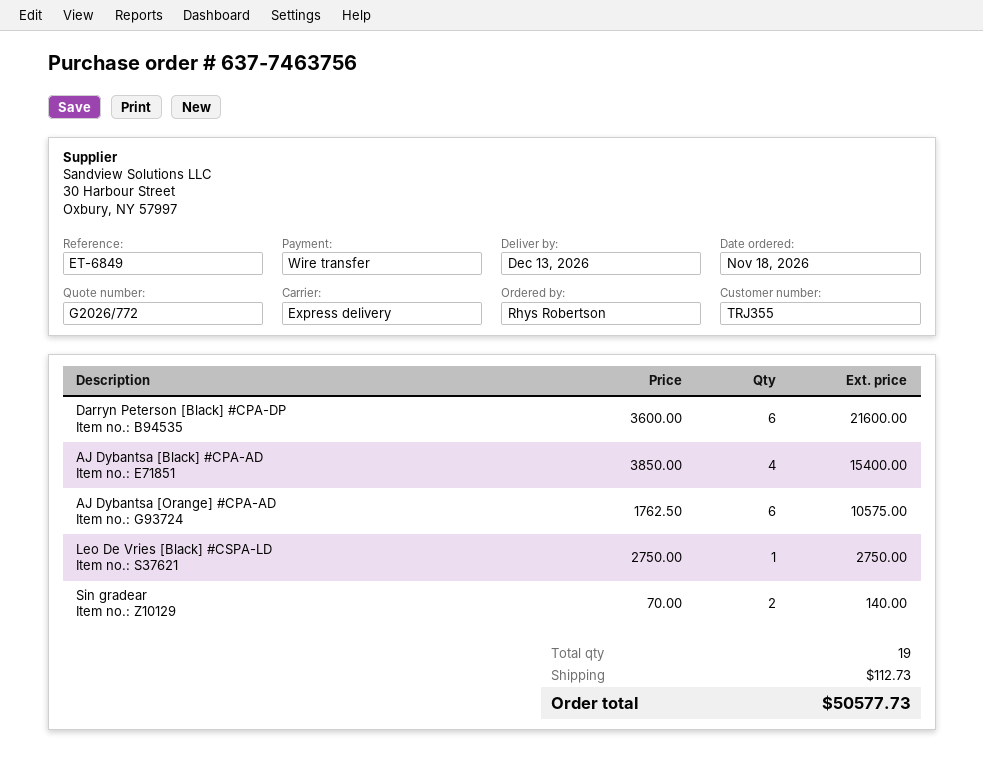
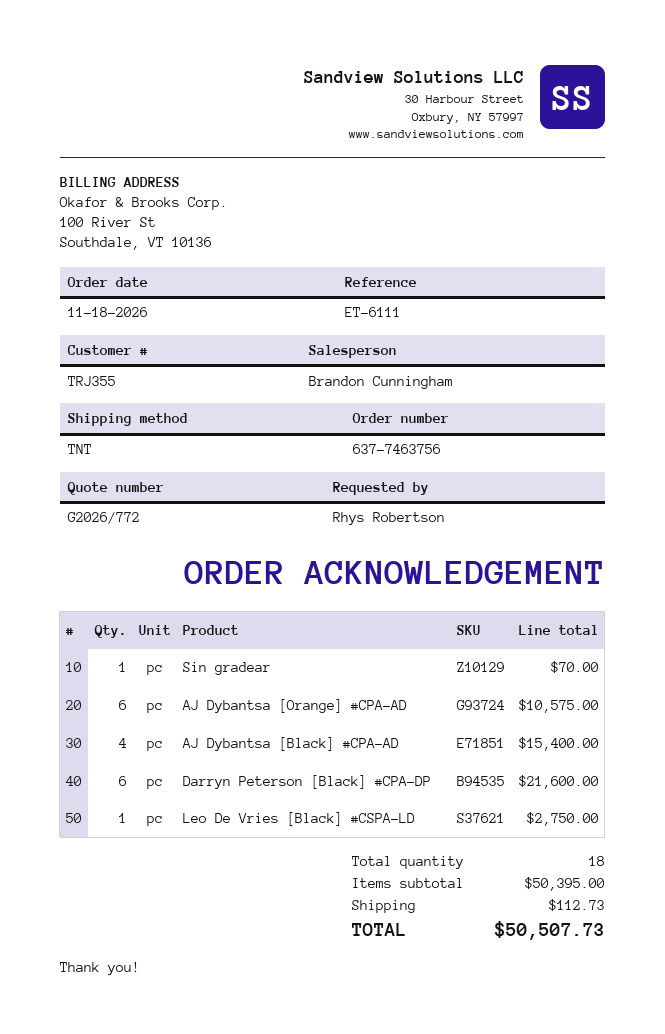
reference: ET-6849 -> ET-6111
shipping method: express -> TNT
Sin gradear: 2 for 140.00 -> 1 for 70.00
total quantity: 19 -> 18
total: 50577.73 -> 50507.73

